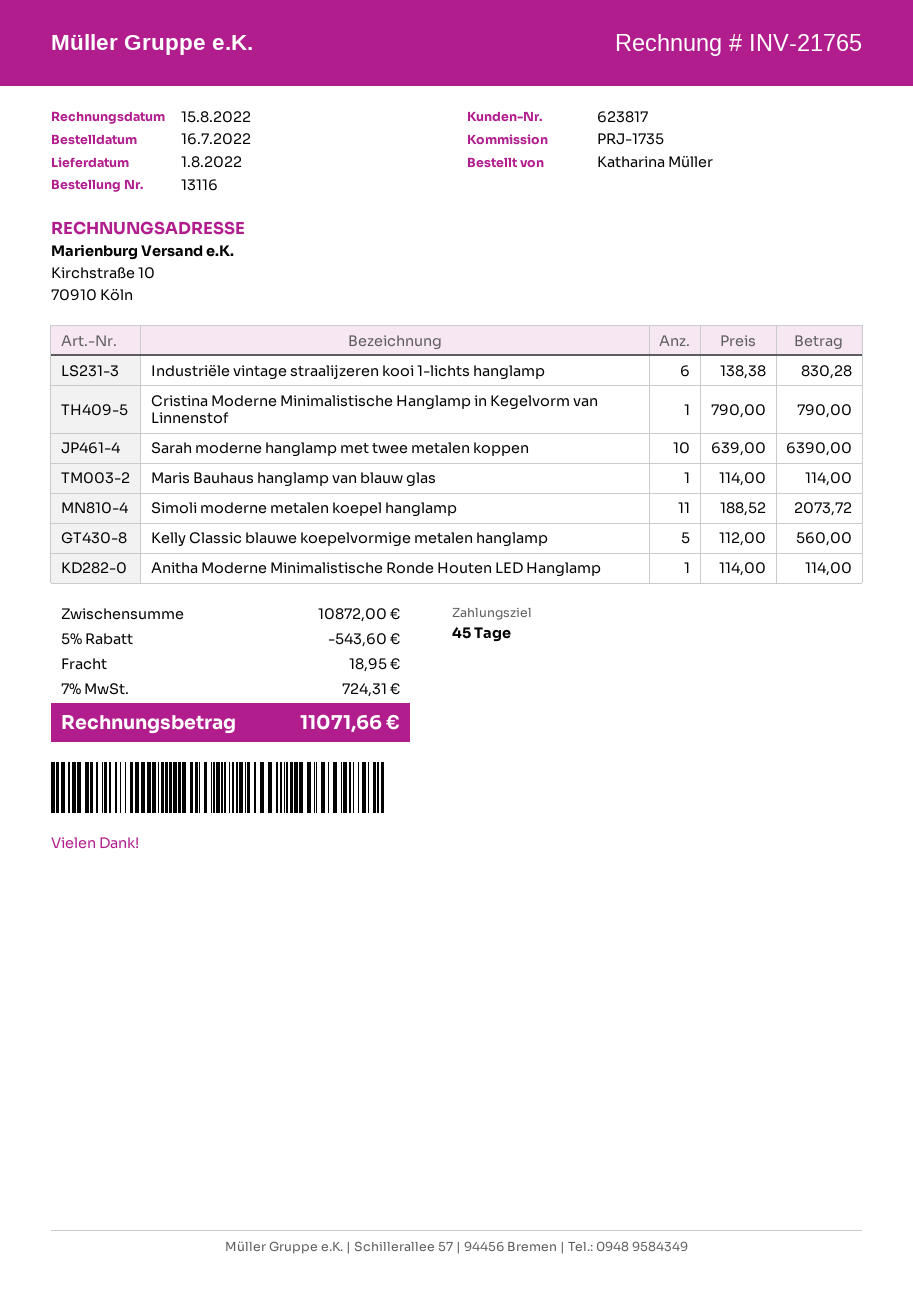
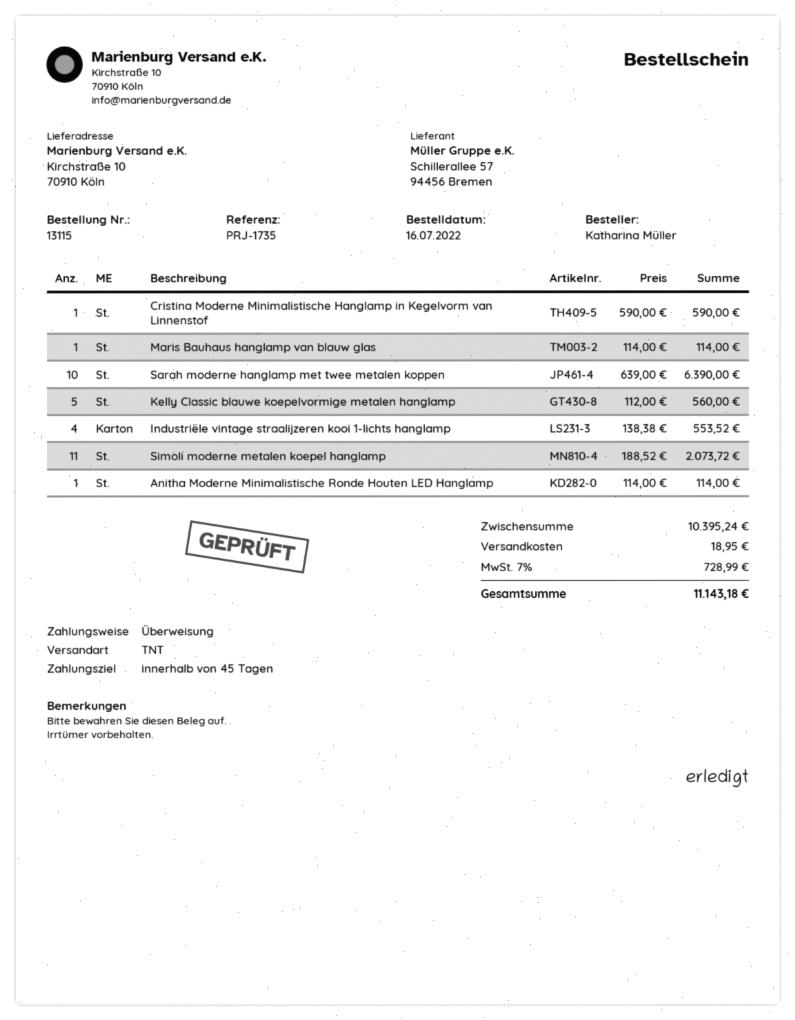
order number: 13116 -> 13115
Industriële vintage straalijzeren kooi 1-lichts hanglamp: 6 x 138.38 = 830.28 -> 4 x 138.38 = 553.52
Cristina Moderne Minimalistische Hanglamp in Kegelvorm van Linnenstof: 1 x 790.00 = 790.00 -> 1 x 590.00 = 590.00
subtotal: 10872.00 -> 10395.24
discount: 5% = 543.60 -> none
tax: 7% = 724.31 -> 7% = 728.99
total: 11071.66 -> 11143.18

